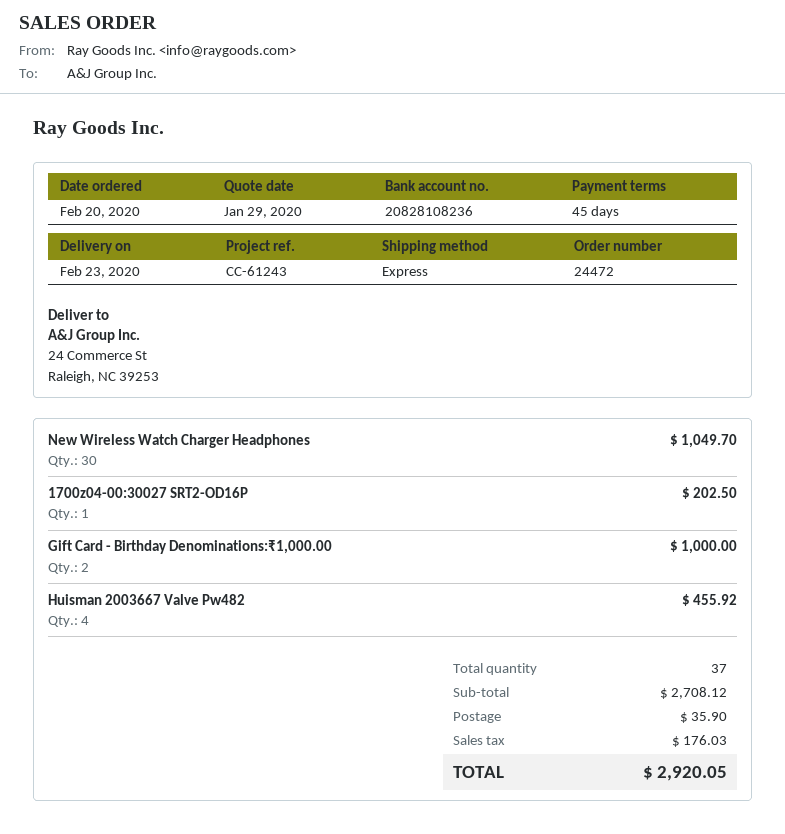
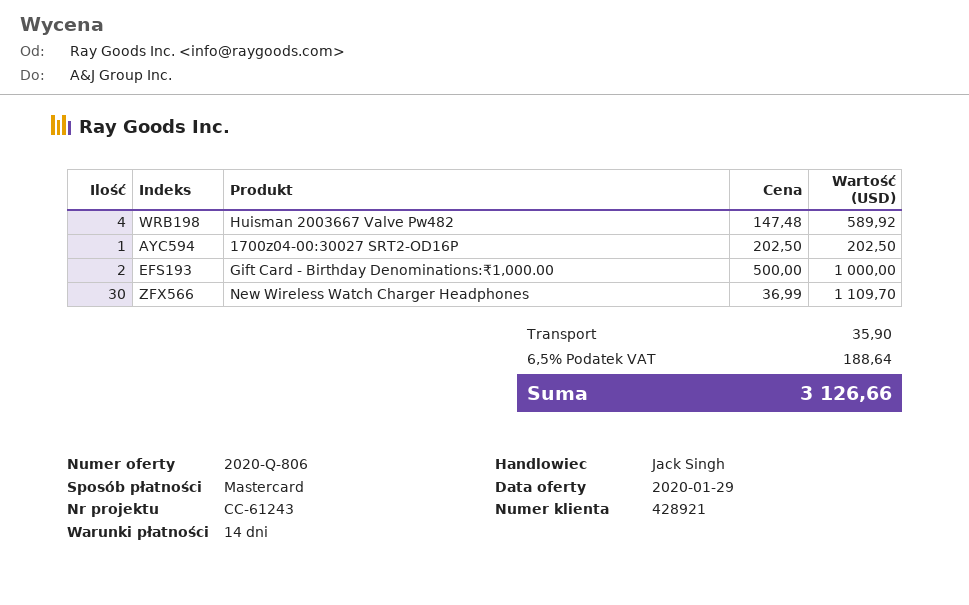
payment terms: 45 days -> 14 days
New Wireless Watch Charger Headphones: 30 for 1049.70 -> 30 for 1109.70
Huisman 2003667 Valve Pw482: 4 for 455.92 -> 4 for 589.92
tax: 176.03 -> 188.64
total: 2920.05 -> 3126.66

